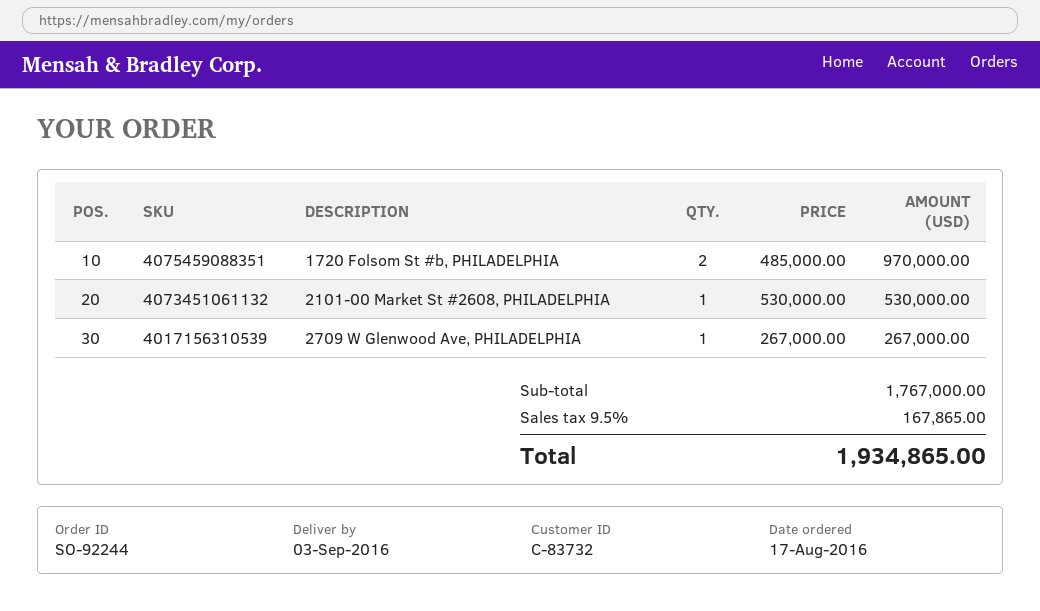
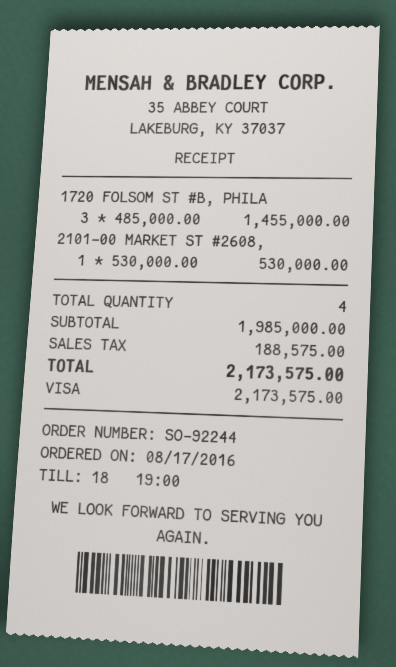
1720 Folsom St #b, PHILADELPHIA: 2 x 485000.00 = 970000.00 -> 3 x 485000.00 = 1455000.00
2709 W Glenwood Ave, PHILADELPHIA: 1 x 267000.00 = 267000.00 -> none
subtotal: 1767000.00 -> 1985000.00
tax: 167865.00 -> 188575.00
total: 1934865.00 -> 2173575.00

